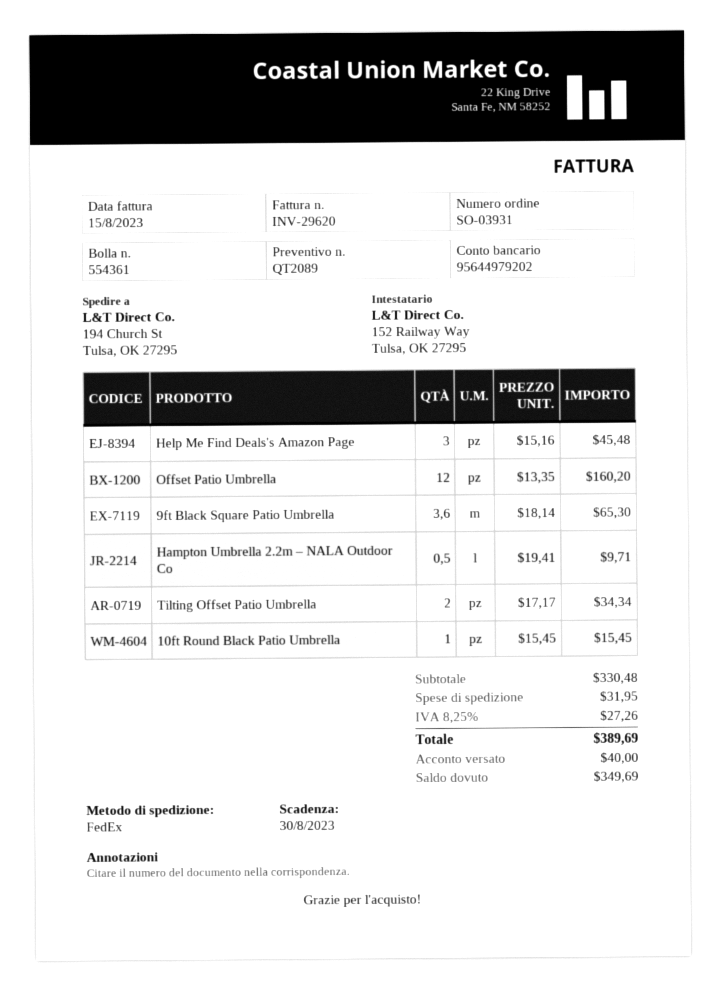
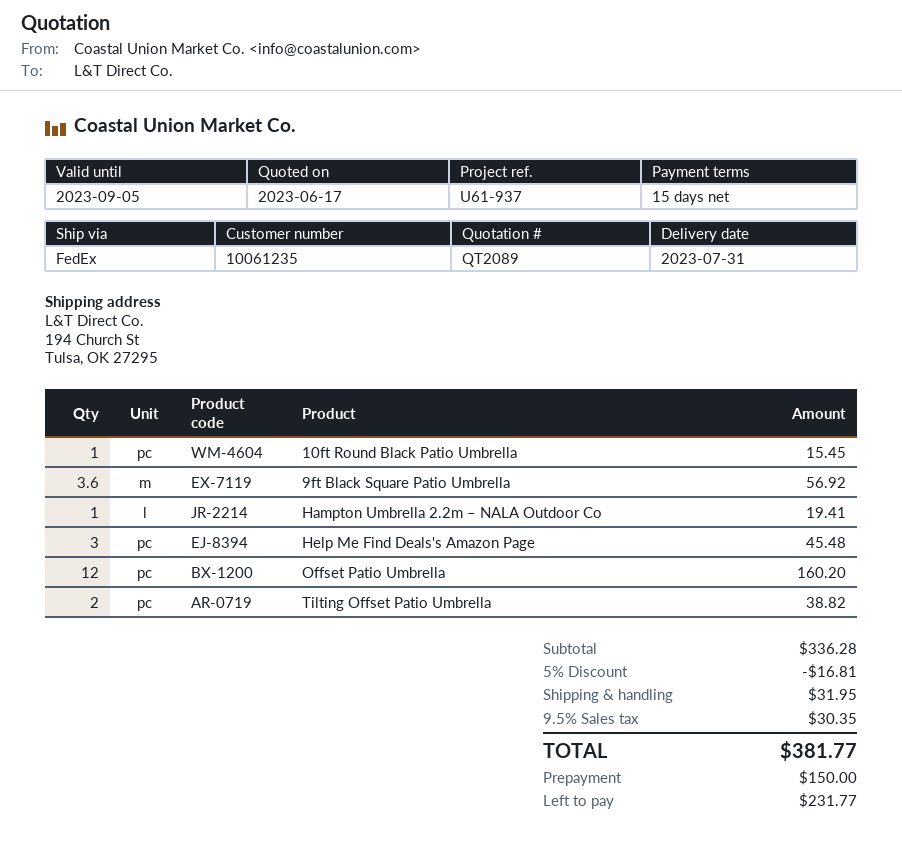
9ft Black Square Patio Umbrella: 3.6 for 65.30 -> 3.6 for 56.92
Hampton Umbrella 2.2m – NALA Outdoor Co: 0.5 for 9.71 -> 1 for 19.41
Tilting Offset Patio Umbrella: 2 for 34.34 -> 2 for 38.82
subtotal: 330.48 -> 336.28
discount: none -> 5% = 16.81
tax: 8.25% = 27.26 -> 9.5% = 30.35
total: 389.69 -> 381.77
deposit: 40.00 -> 150.00
balance: 349.69 -> 231.77

